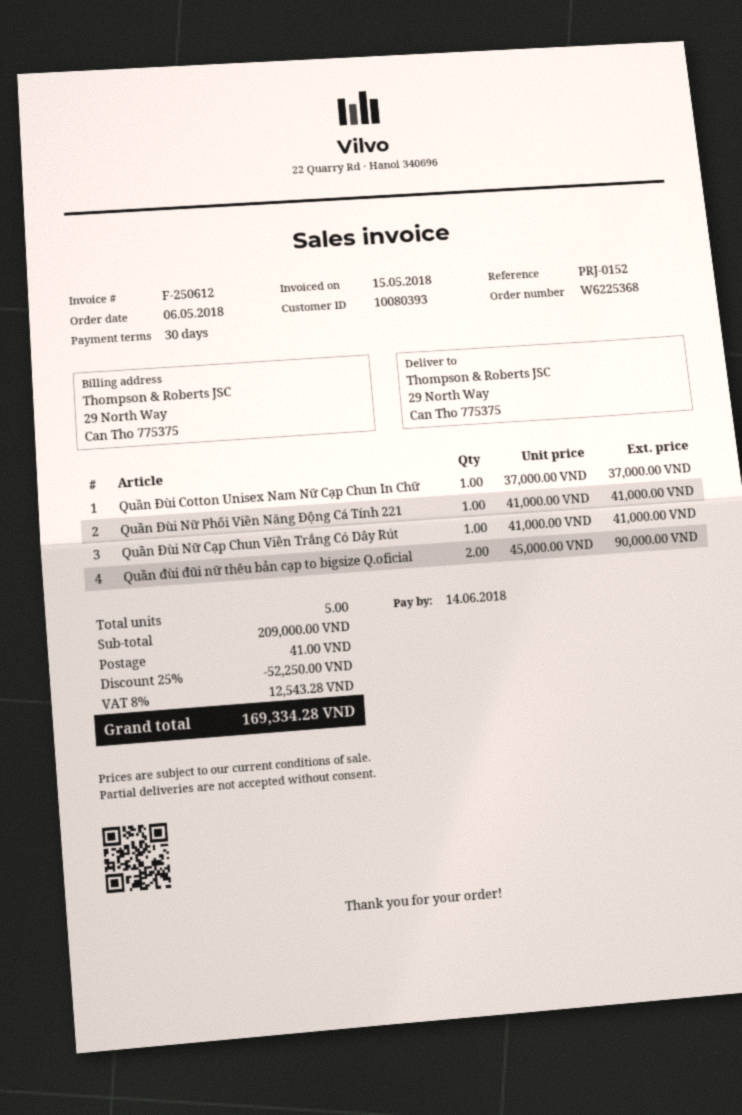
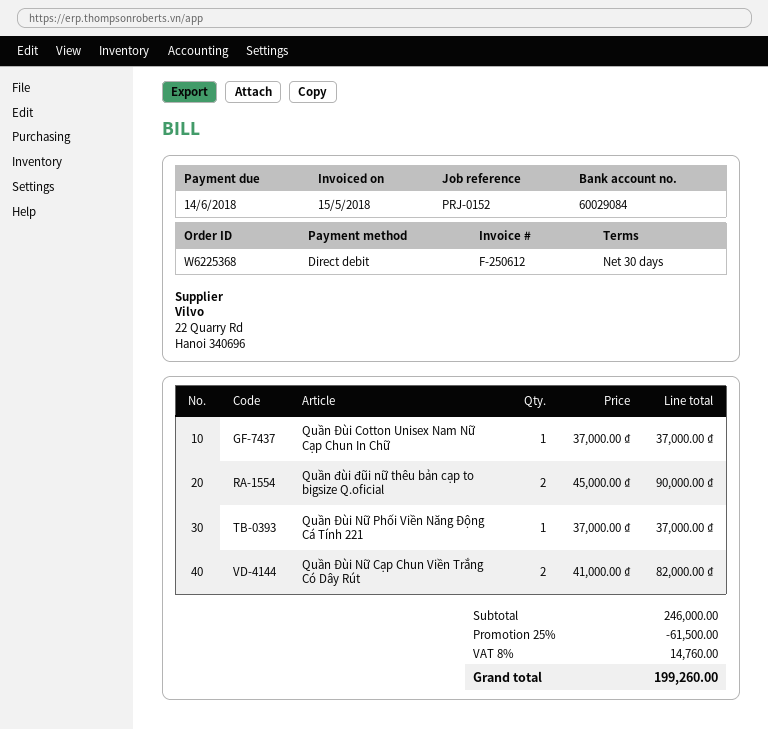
Quần Đùi Nữ Phối Viền Năng Động Cá Tính 221: 1 x 41000.00 = 41000.00 -> 1 x 37000.00 = 37000.00
Quần Đùi Nữ Cạp Chun Viền Trắng Có Dây Rút: 1 x 41000.00 = 41000.00 -> 2 x 41000.00 = 82000.00
subtotal: 209000.00 -> 246000.00
discount: 25% = 52250.00 -> 25% = 61500.00
shipping: 41.00 -> none
tax: 8% = 12543.28 -> 8% = 14760.00
total: 169334.28 -> 199260.00

